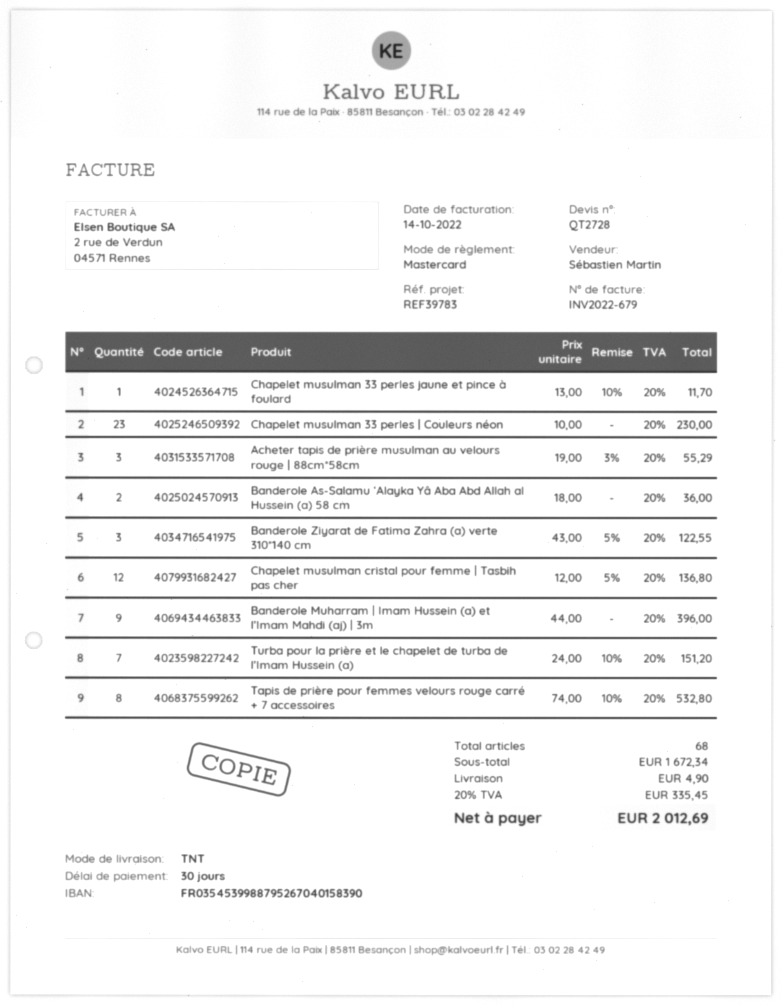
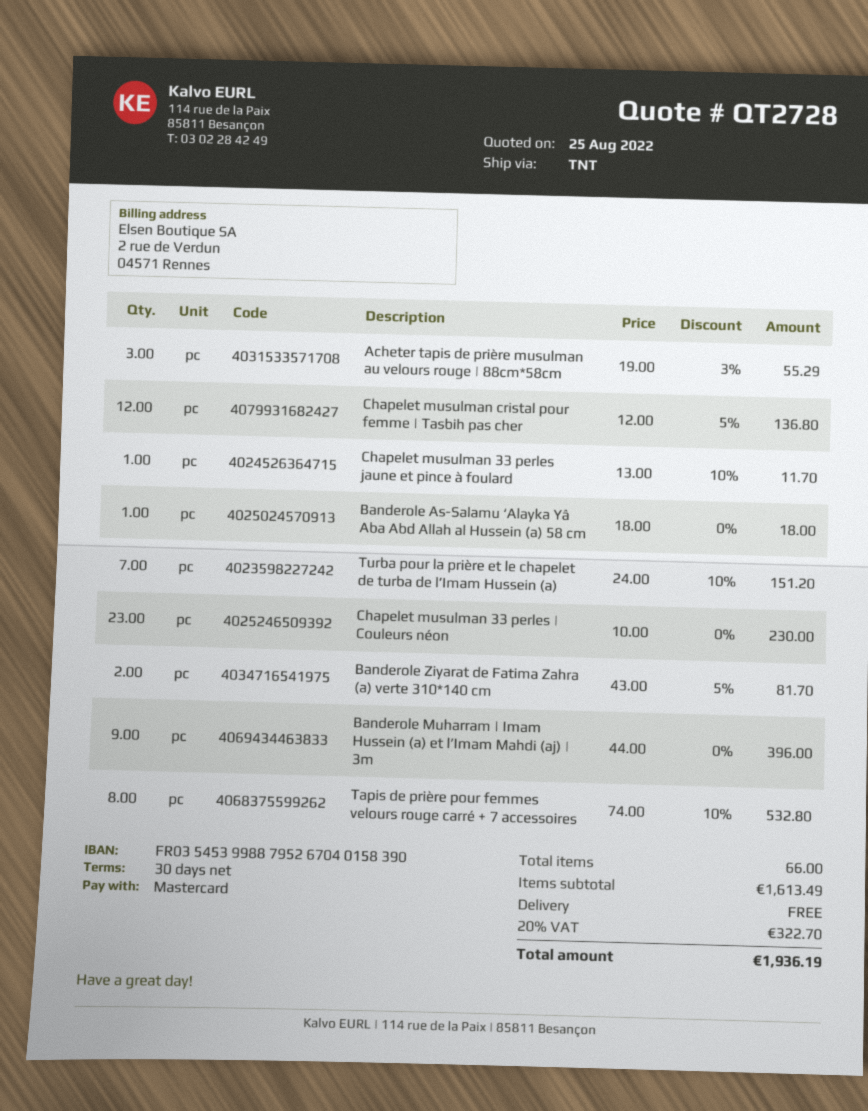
Banderole As-Salamu ‘Alayka Yâ Aba Abd Allah al Hussein (a) 58 cm: 2 x 18.00 = 36.00 -> 1 x 18.00 = 18.00
Banderole Ziyarat de Fatima Zahra (a) verte 310*140 cm: 3 x 43.00 - 5% = 122.55 -> 2 x 43.00 - 5% = 81.70
total quantity: 68 -> 66
subtotal: 1672.34 -> 1613.49
shipping: 4.90 -> 0.00
tax: 20% = 335.45 -> 20% = 322.70
total: 2012.69 -> 1936.19

